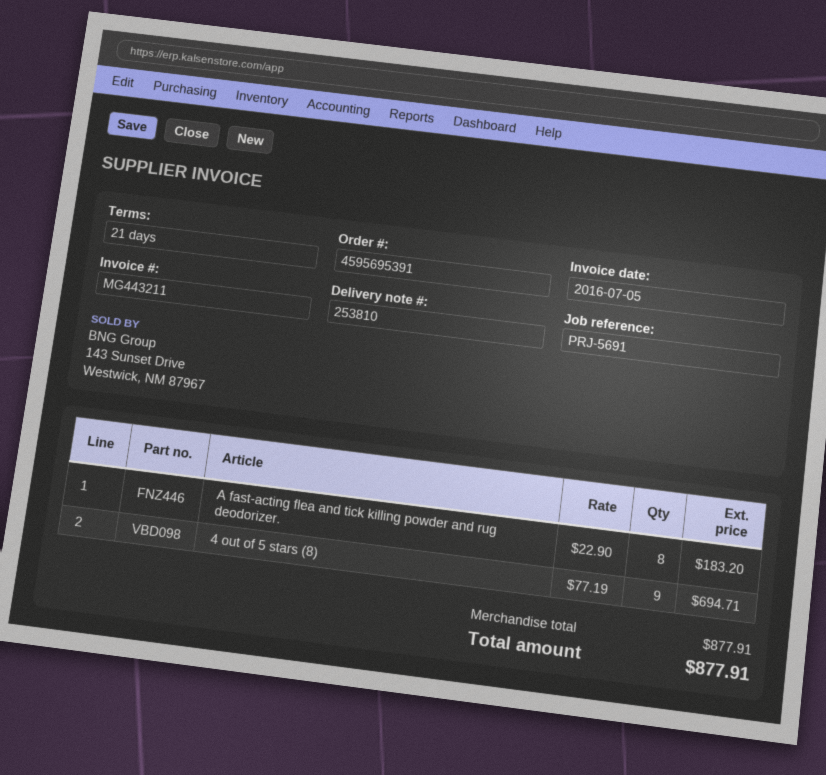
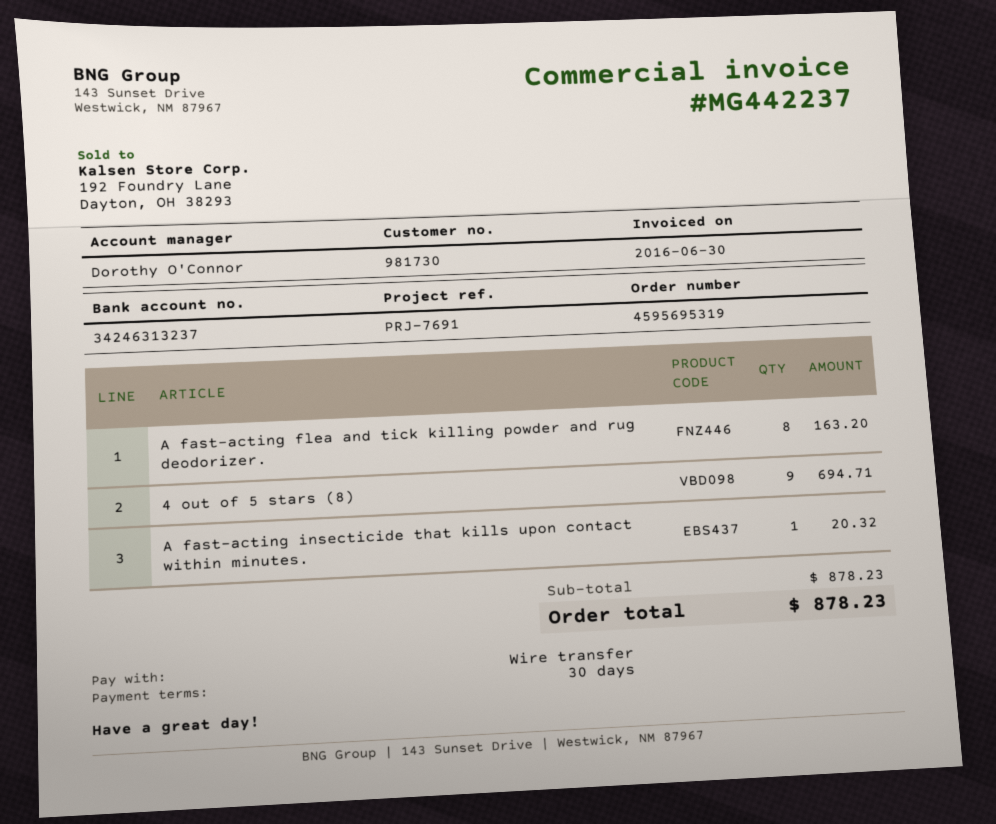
order number: 4595695391 -> 4595695319
invoice number: MG443211 -> MG442237
invoice date: 2016-07-05 -> 2016-06-30
payment terms: 21 days -> 30 days
reference: PRJ-5691 -> PRJ-7691
A fast-acting flea and tick killing powder and rug deodorizer.: 8 for 183.20 -> 8 for 163.20
A fast-acting insecticide that kills upon contact within minutes.: none -> 1 for 20.32
subtotal: 877.91 -> 878.23
total: 877.91 -> 878.23

